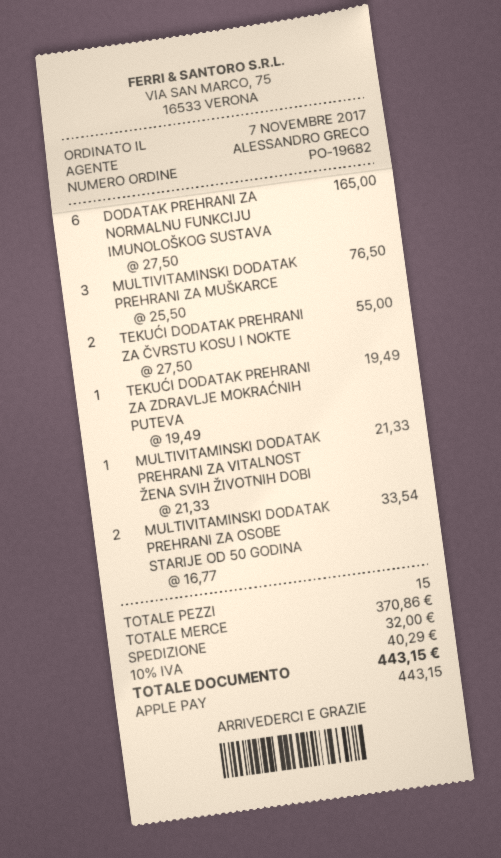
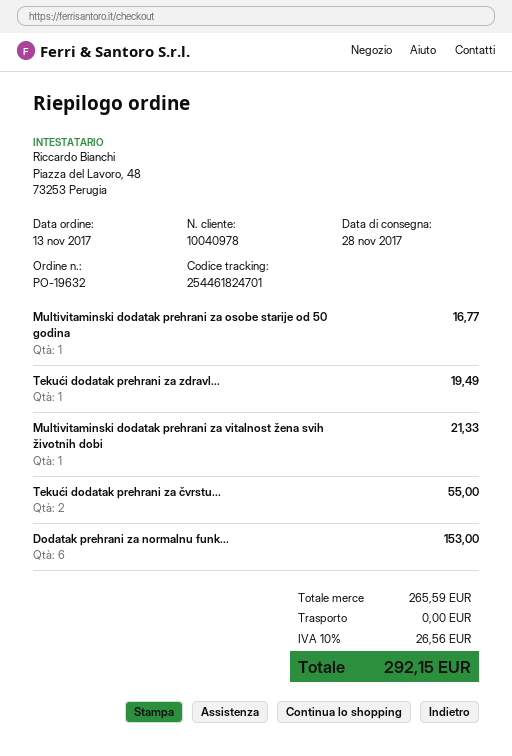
order number: PO-19682 -> PO-19632
order date: 2017-11-07 -> 2017-11-13
DODATAK PREHRANI ZA NORMALNU FUNKCIJU IMUNOLOŠKOG SUSTAVA: 6 for 165.00 -> 6 for 153.00
MULTIVITAMINSKI DODATAK PREHRANI ZA MUŠKARCE: 3 for 76.50 -> none
MULTIVITAMINSKI DODATAK PREHRANI ZA OSOBE STARIJE OD 50 GODINA: 2 for 33.54 -> 1 for 16.77
subtotal: 370.86 -> 265.59
shipping: 32.00 -> 0.00
tax: 10% = 40.29 -> 10% = 26.56
total: 443.15 -> 292.15

